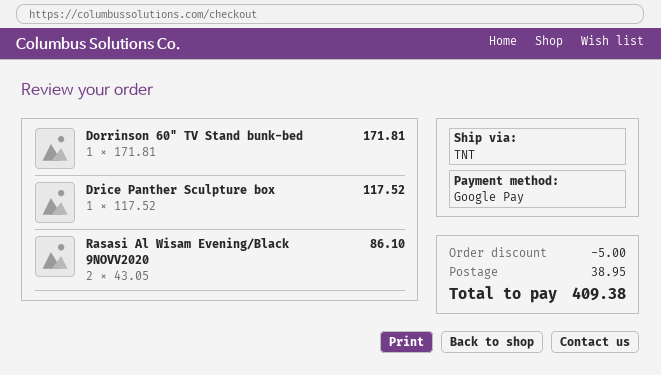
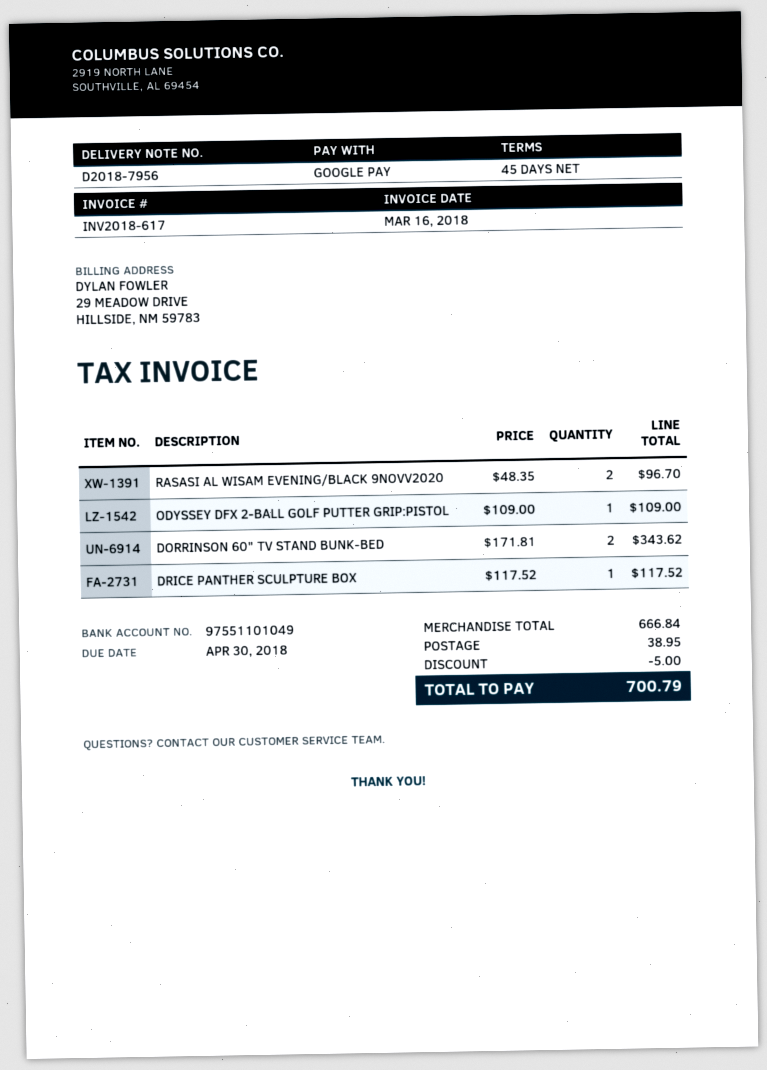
Dorrinson 60" TV Stand bunk-bed: 1 x 171.81 = 171.81 -> 2 x 171.81 = 343.62
Rasasi Al Wisam Evening/Black 9NOVV2020: 2 x 43.05 = 86.10 -> 2 x 48.35 = 96.70
ODYSSEY DFX 2-BALL GOLF PUTTER GRIP:PISTOL: none -> 1 x 109.00 = 109.00
total: 409.38 -> 700.79

